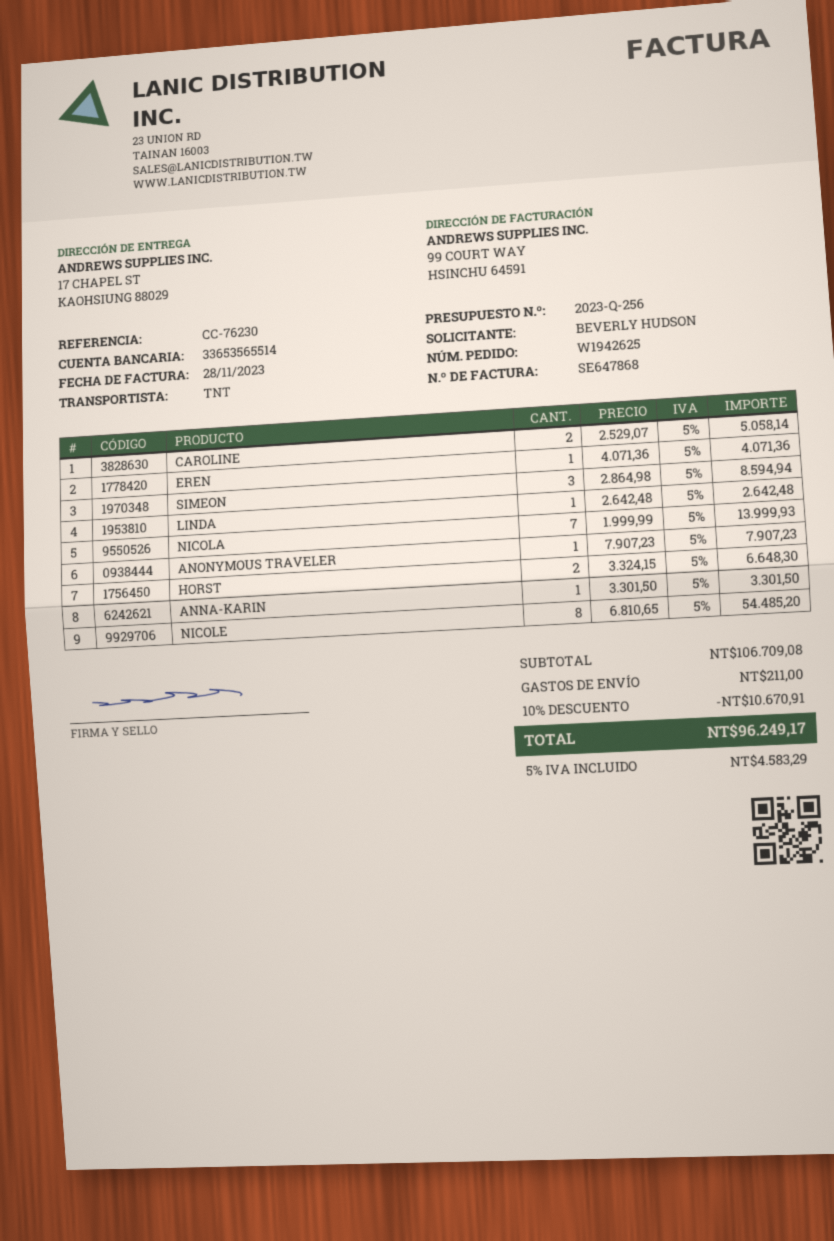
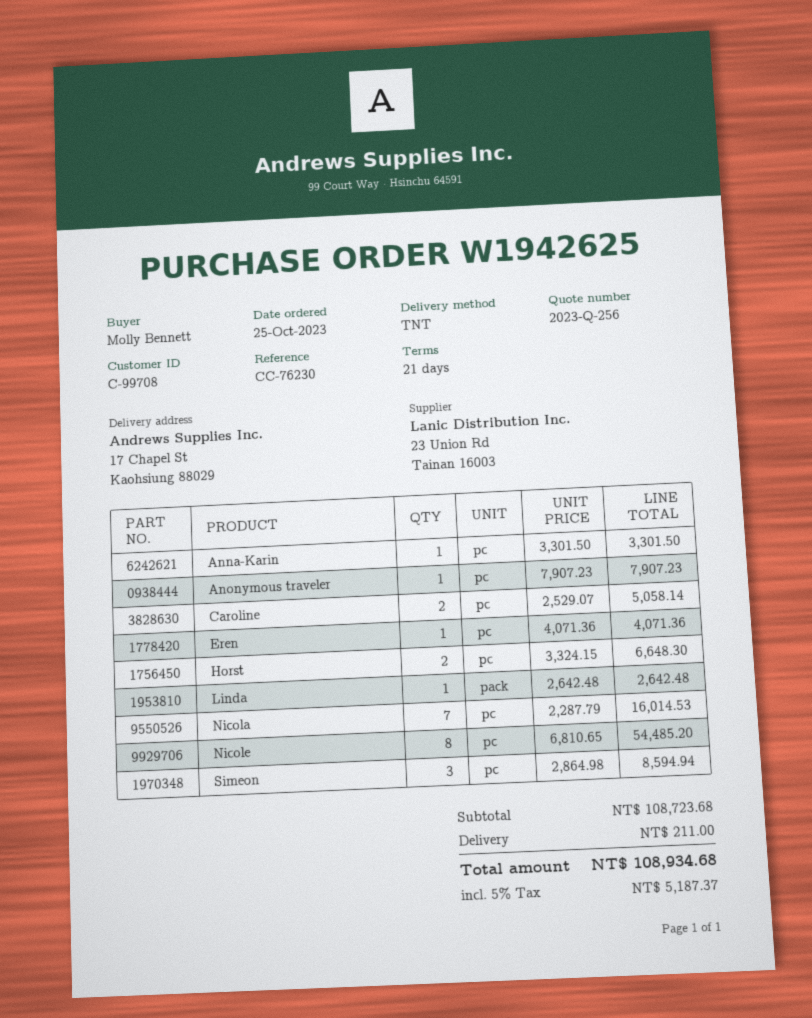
ordered by: BEVERLY HUDSON -> Molly Bennett
NICOLA: 7 x 1999.99 = 13999.93 -> 7 x 2287.79 = 16014.53
subtotal: 106709.08 -> 108723.68
discount: 10% = 10670.91 -> none
tax: 5% = 4583.29 -> 5% = 5187.37
total: 96249.17 -> 108934.68

